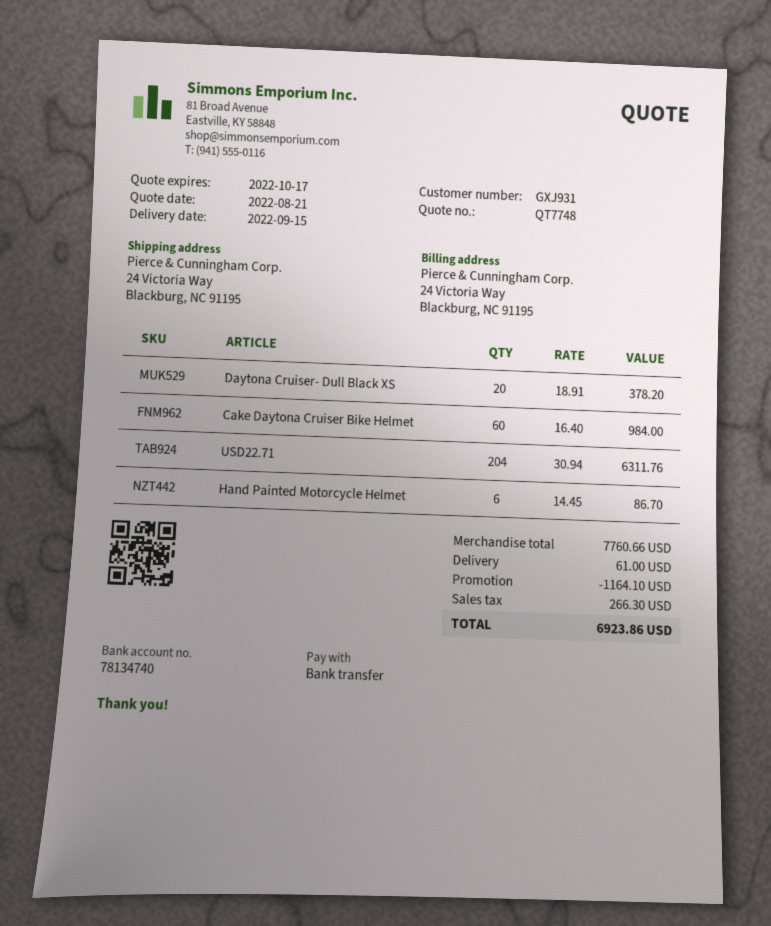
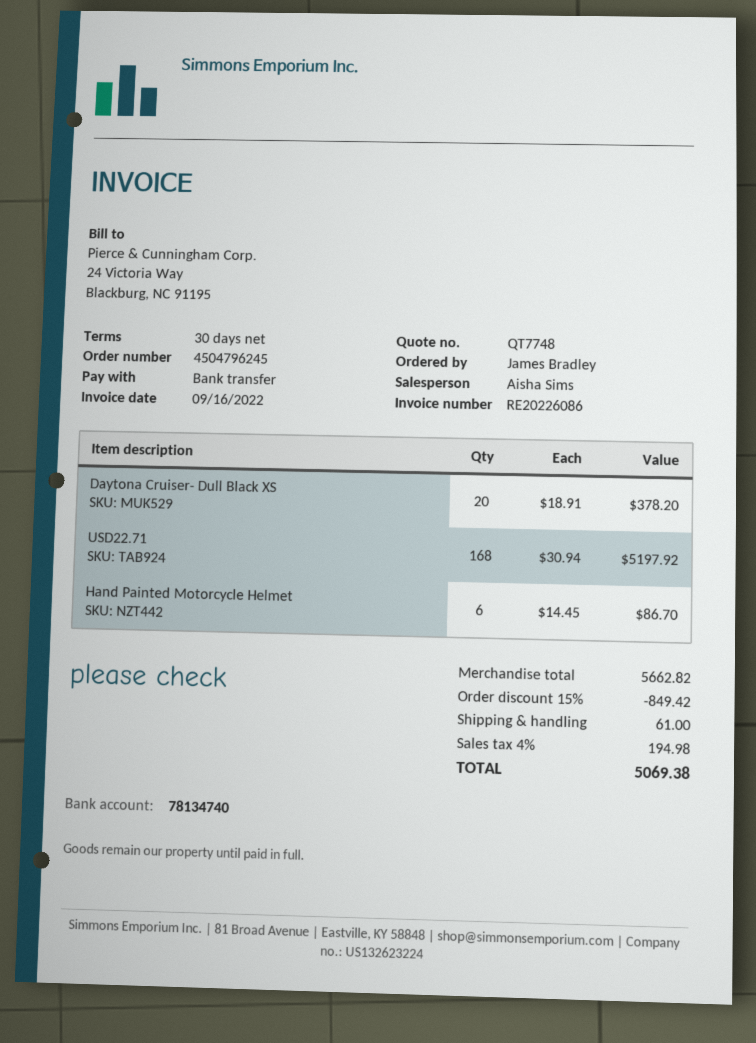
Cake Daytona Cruiser Bike Helmet: 60 x 16.40 = 984.00 -> none
USD22.71: 204 x 30.94 = 6311.76 -> 168 x 30.94 = 5197.92
subtotal: 7760.66 -> 5662.82
discount: 1164.10 -> 849.42
tax: 266.30 -> 194.98
total: 6923.86 -> 5069.38

